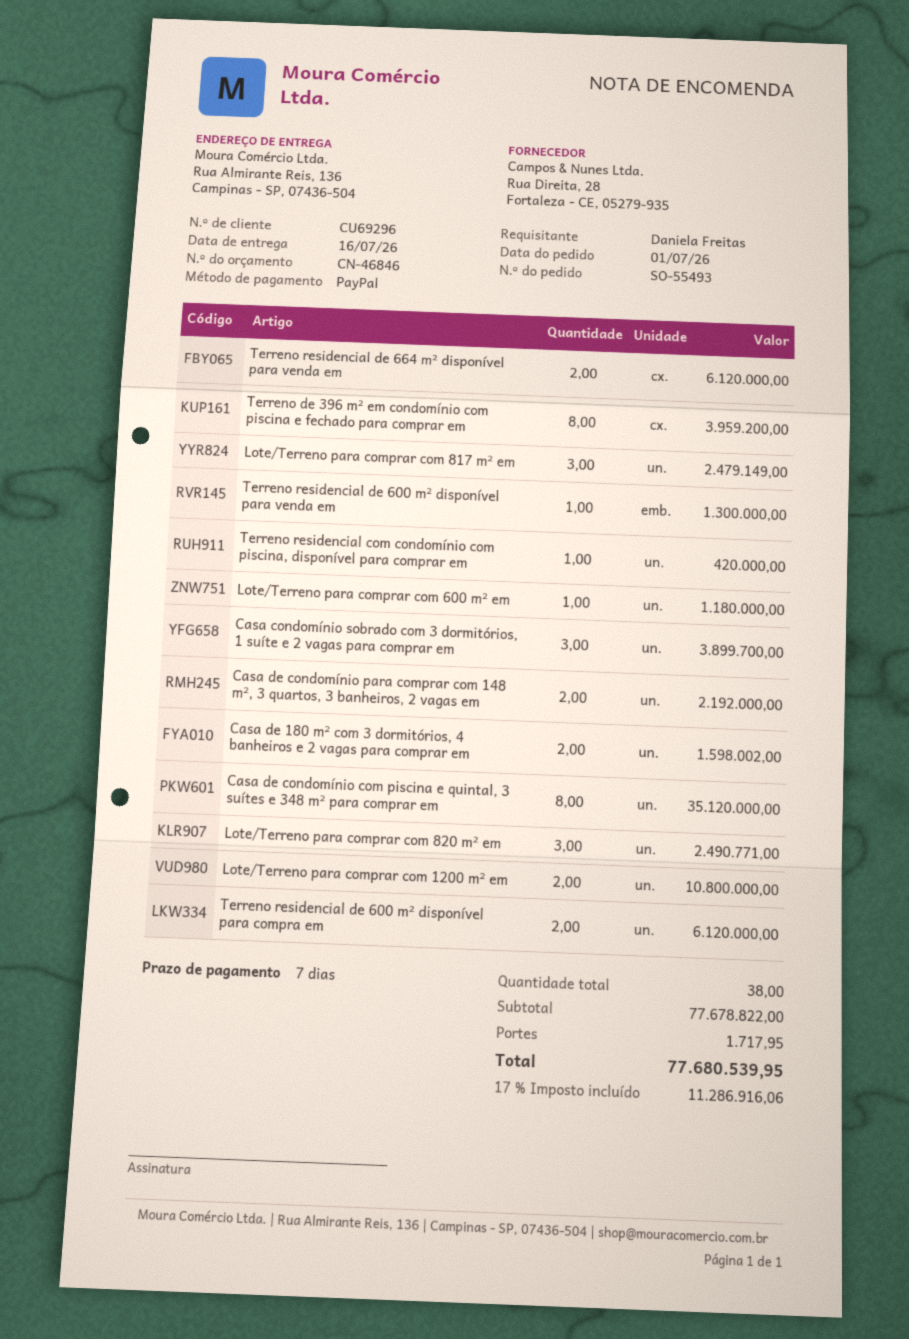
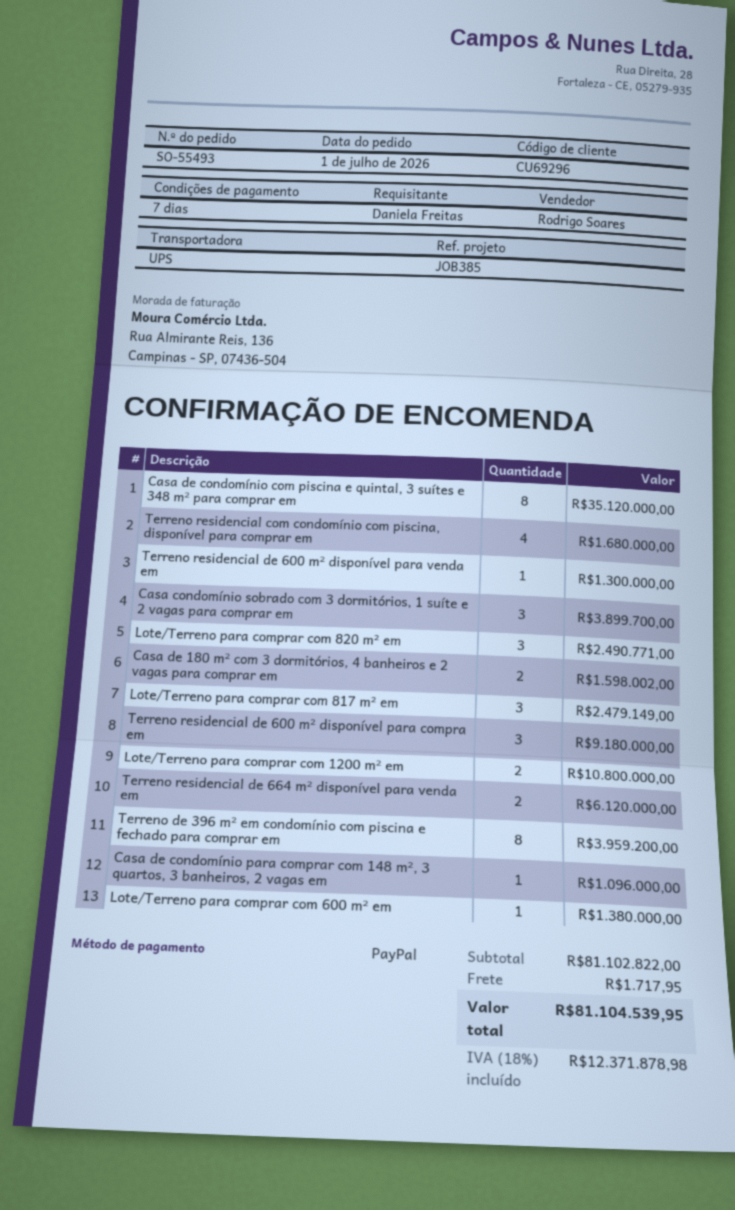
Terreno residencial com condomínio com piscina, disponível para comprar em: 1 for 420000.00 -> 4 for 1680000.00
Lote/Terreno para comprar com 600 m² em: 1 for 1180000.00 -> 1 for 1380000.00
Casa de condomínio para comprar com 148 m², 3 quartos, 3 banheiros, 2 vagas em: 2 for 2192000.00 -> 1 for 1096000.00
Terreno residencial de 600 m² disponível para compra em: 2 for 6120000.00 -> 3 for 9180000.00
subtotal: 77678822.00 -> 81102822.00
tax: 17% = 11286916.06 -> 18% = 12371878.98
total: 77680539.95 -> 81104539.95

